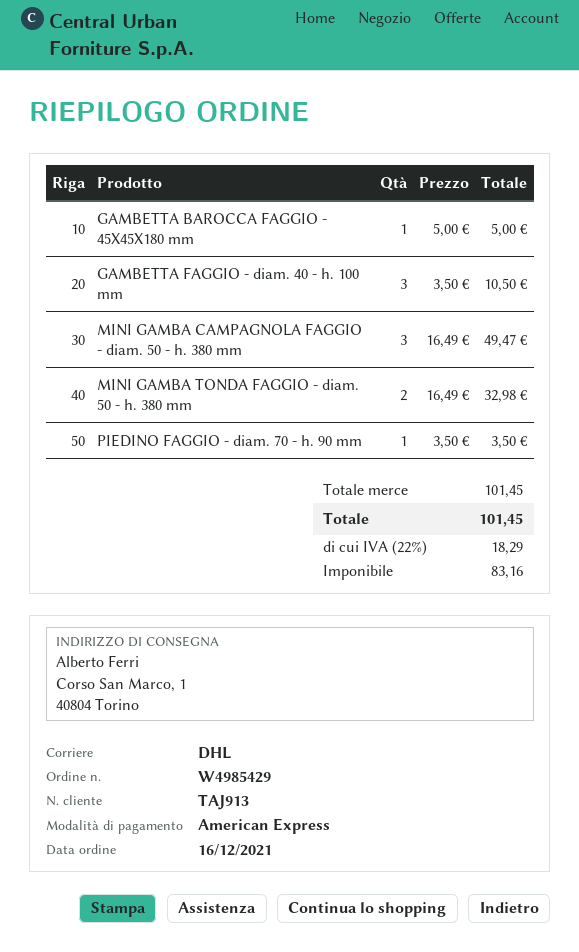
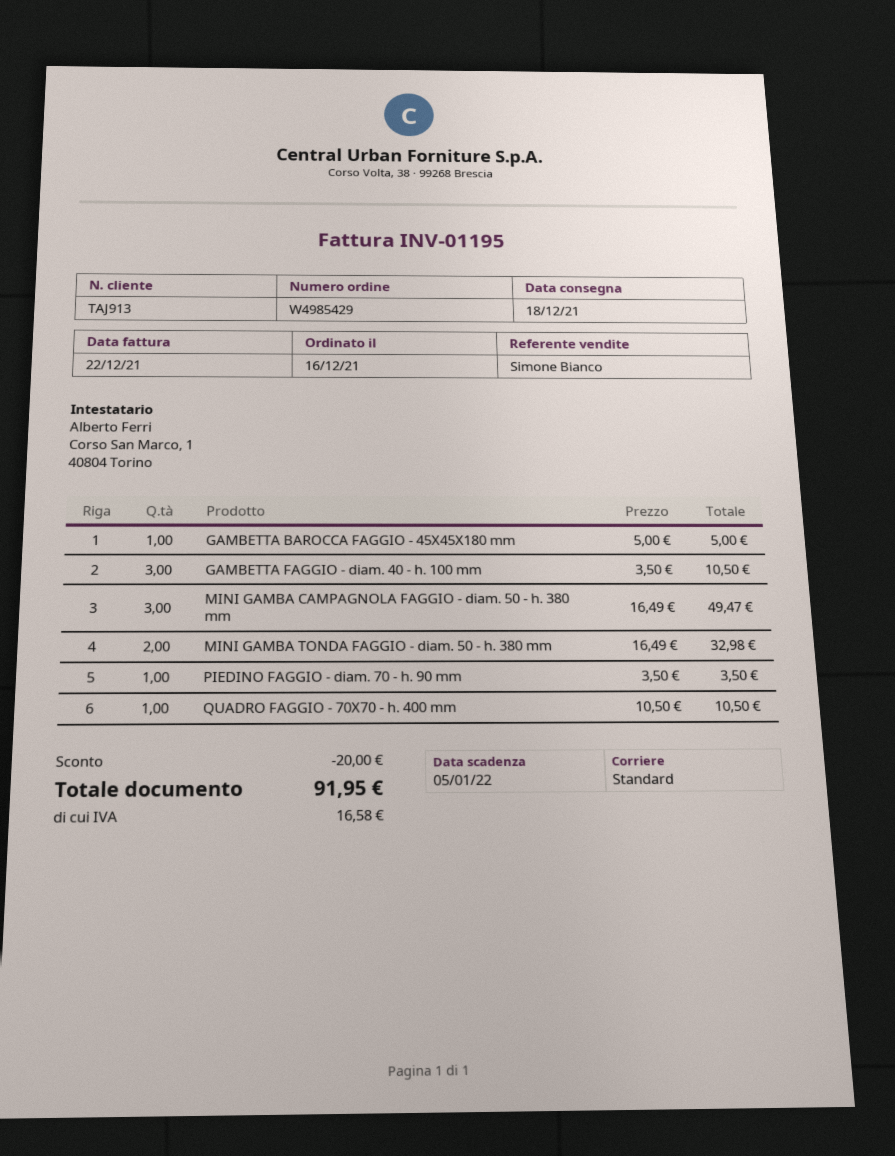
shipping method: DHL -> standard
QUADRO FAGGIO - 70X70 - h. 400 mm: none -> 1 x 10.50 = 10.50
discount: none -> 20.00
tax: 18.29 -> 16.58
total: 101.45 -> 91.95

